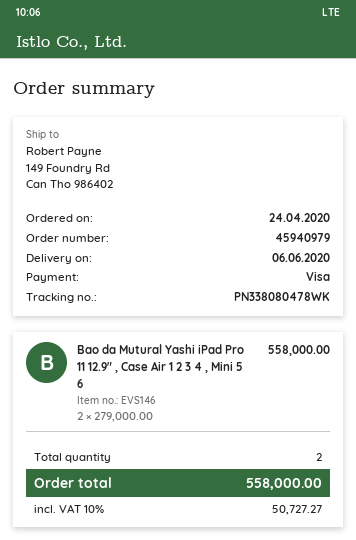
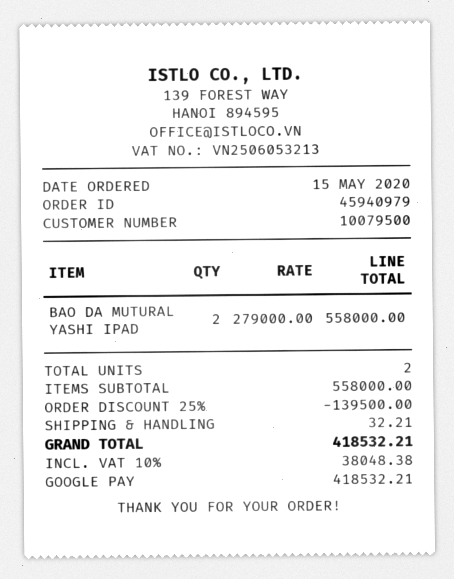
order date: 2020-04-24 -> 2020-05-15
payment method: Visa -> Google Pay
discount: none -> 25% = 139500.00
shipping: none -> 32.21
tax: 10% = 50727.27 -> 10% = 38048.38
total: 558000.00 -> 418532.21

